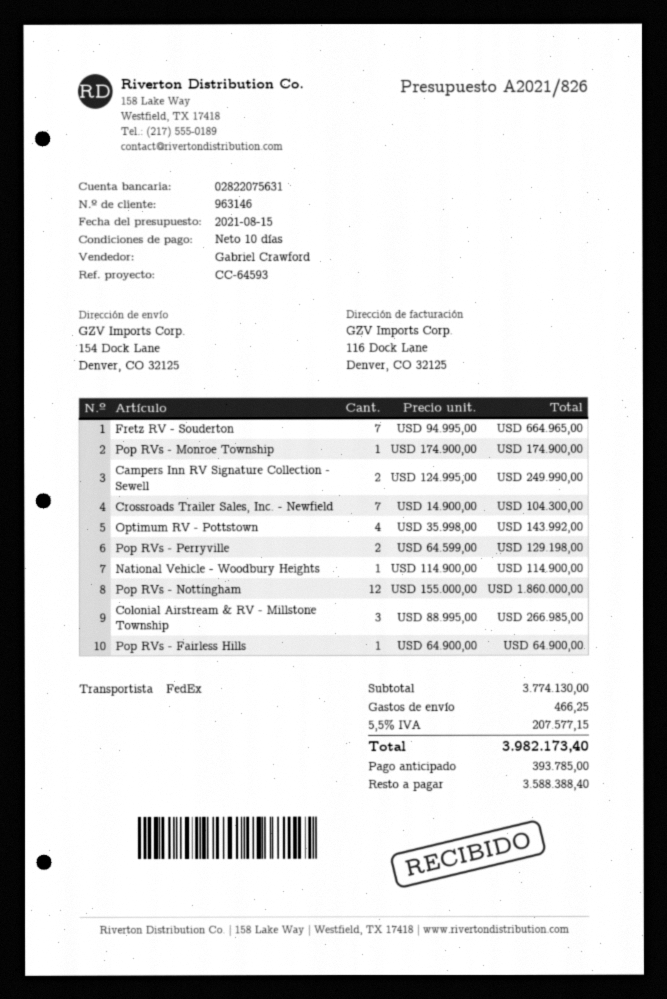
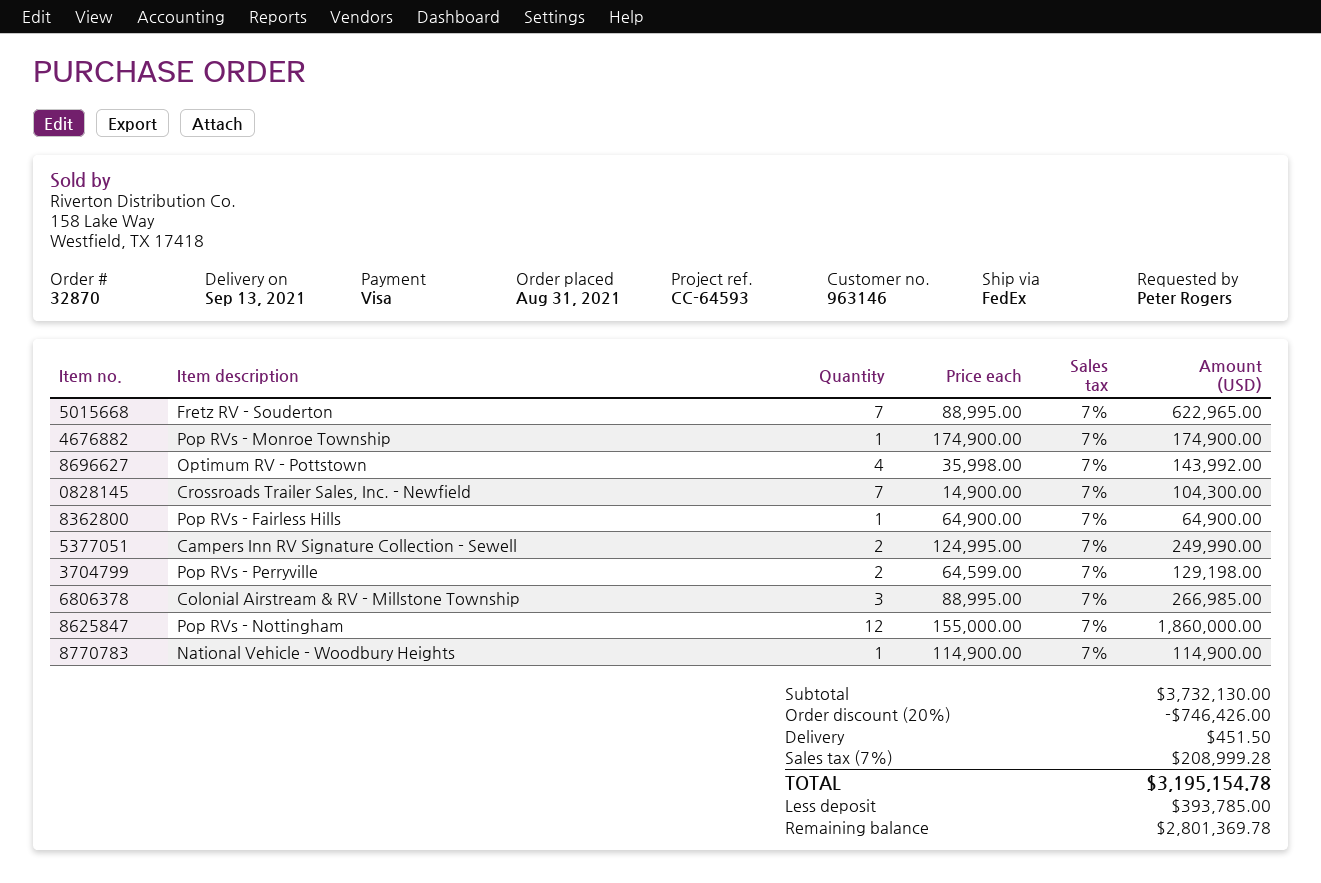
Fretz RV - Souderton: 7 x 94995.00 = 664965.00 -> 7 x 88995.00 = 622965.00
subtotal: 3774130.00 -> 3732130.00
discount: none -> 20% = 746426.00
shipping: 466.25 -> 451.50
tax: 5.5% = 207577.15 -> 7% = 208999.28
total: 3982173.40 -> 3195154.78
balance: 3588388.40 -> 2801369.78

